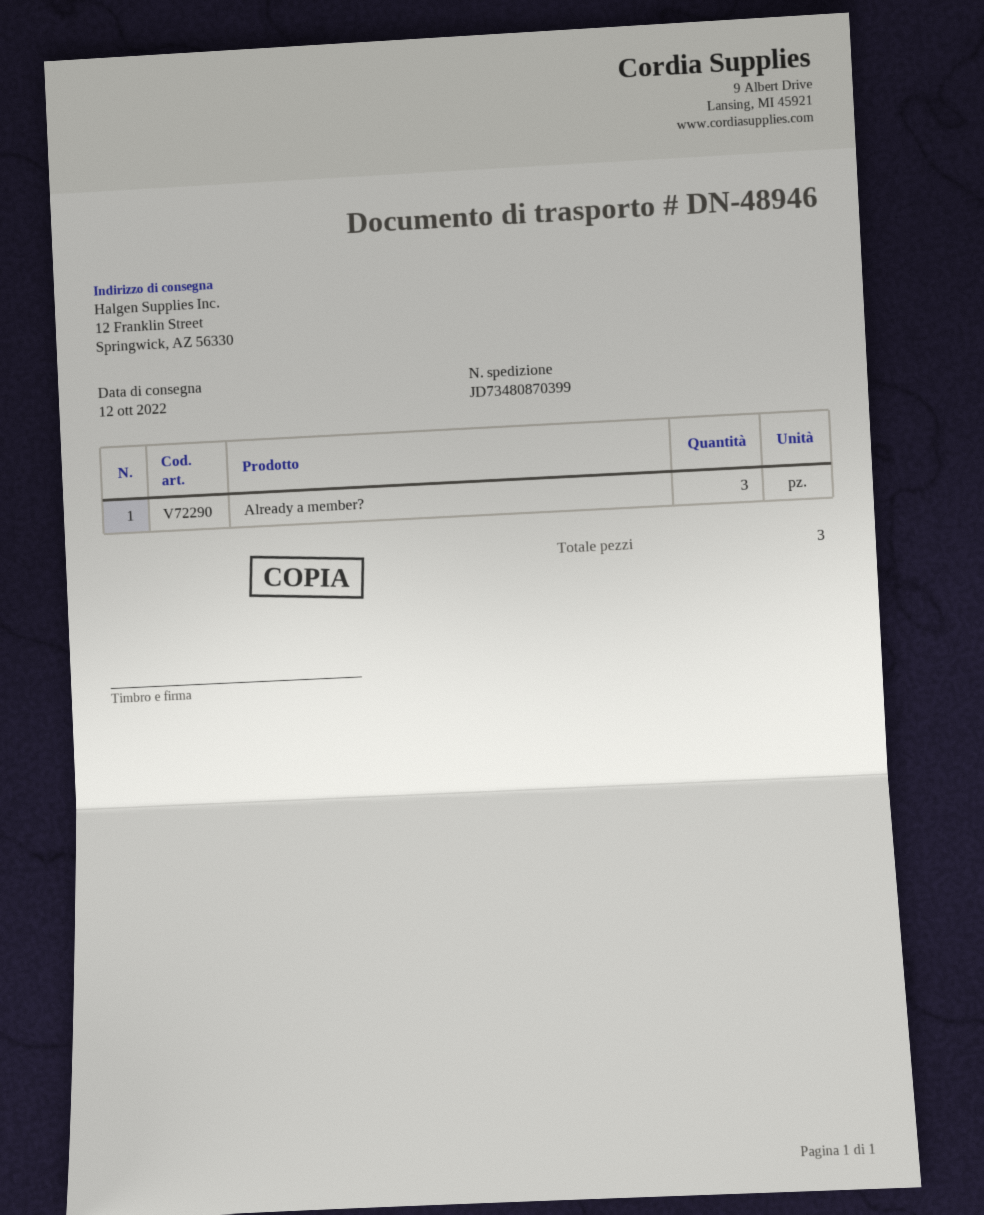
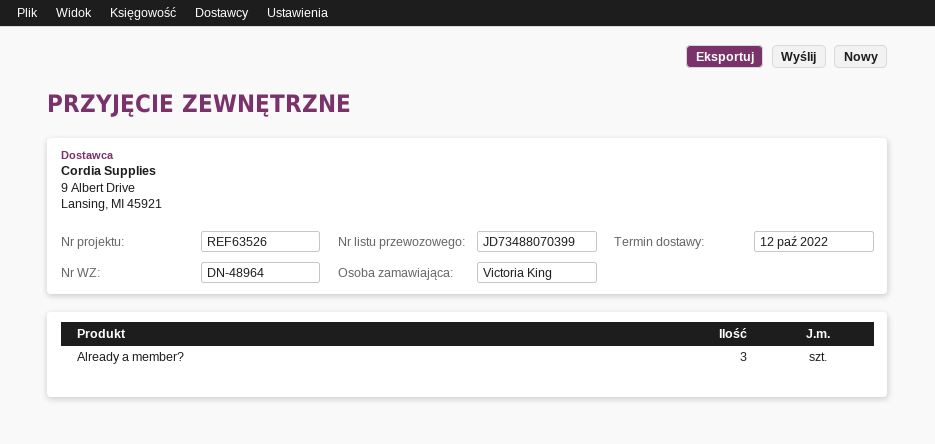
delivery note number: DN-48946 -> DN-48964
tracking number: JD73480870399 -> JD73488070399

